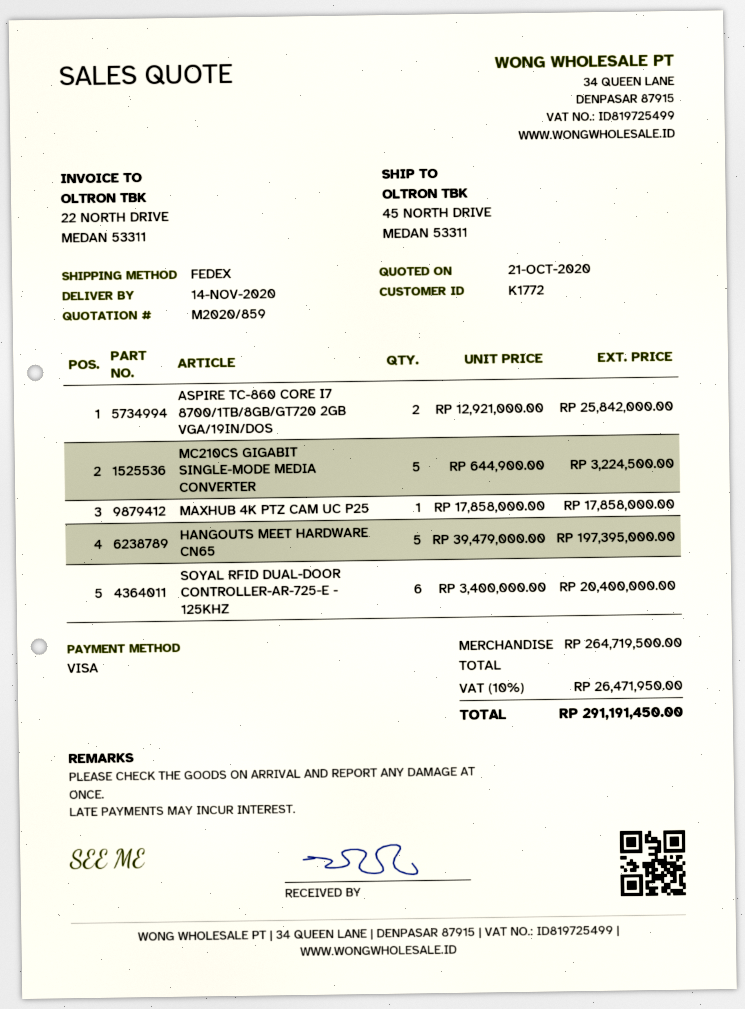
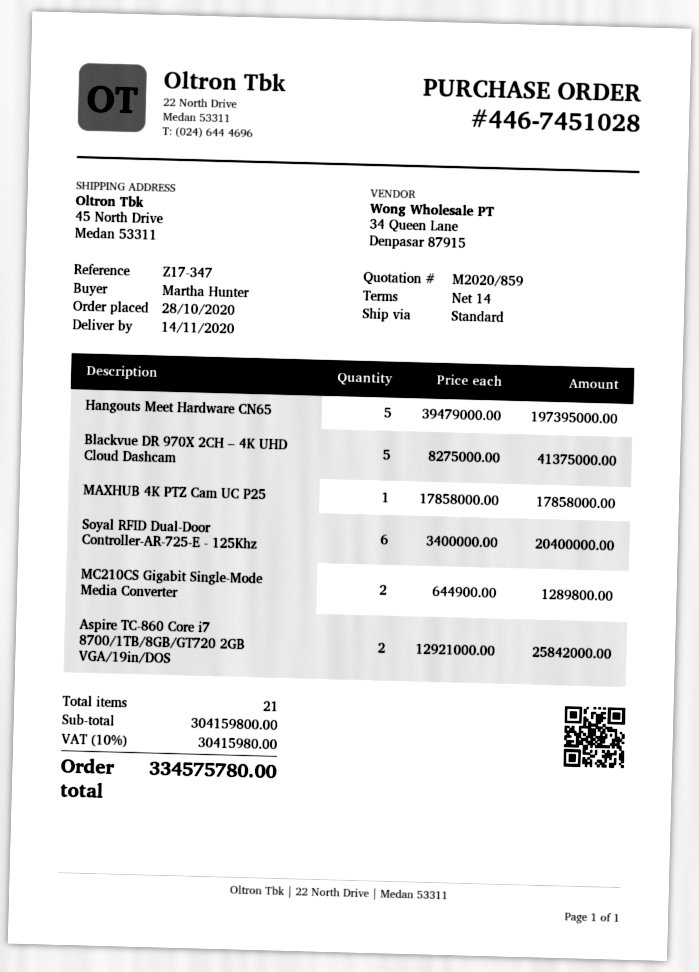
shipping method: FedEx -> standard
MC210CS GIGABIT SINGLE-MODE MEDIA CONVERTER: 5 x 644900.00 = 3224500.00 -> 2 x 644900.00 = 1289800.00
Blackvue DR 970X 2CH – 4K UHD Cloud Dashcam: none -> 5 x 8275000.00 = 41375000.00
subtotal: 264719500.00 -> 304159800.00
tax: 10% = 26471950.00 -> 10% = 30415980.00
total: 291191450.00 -> 334575780.00

